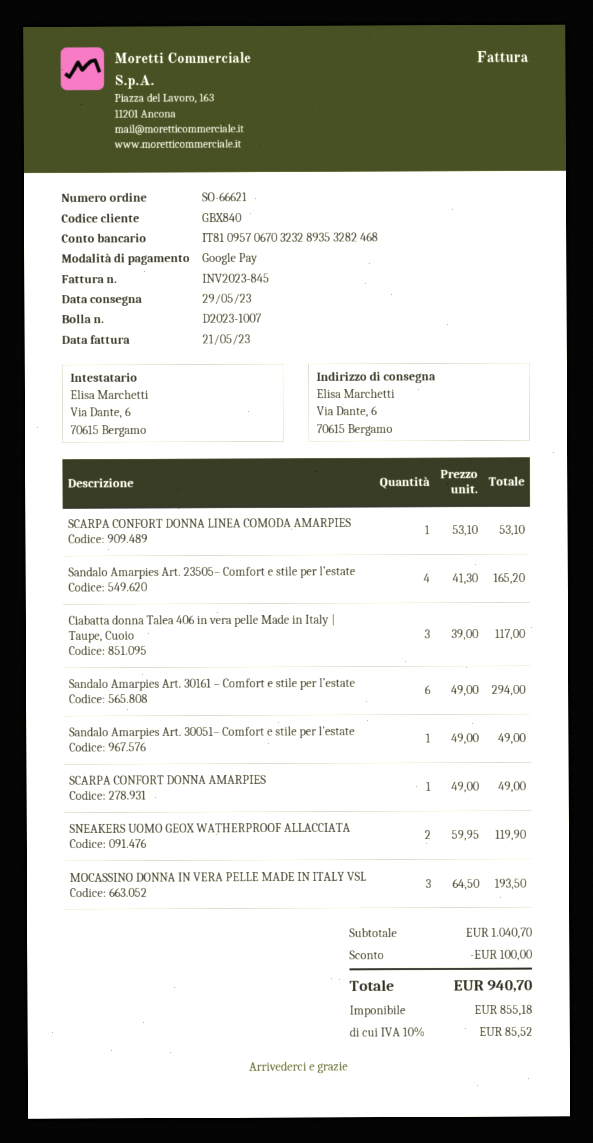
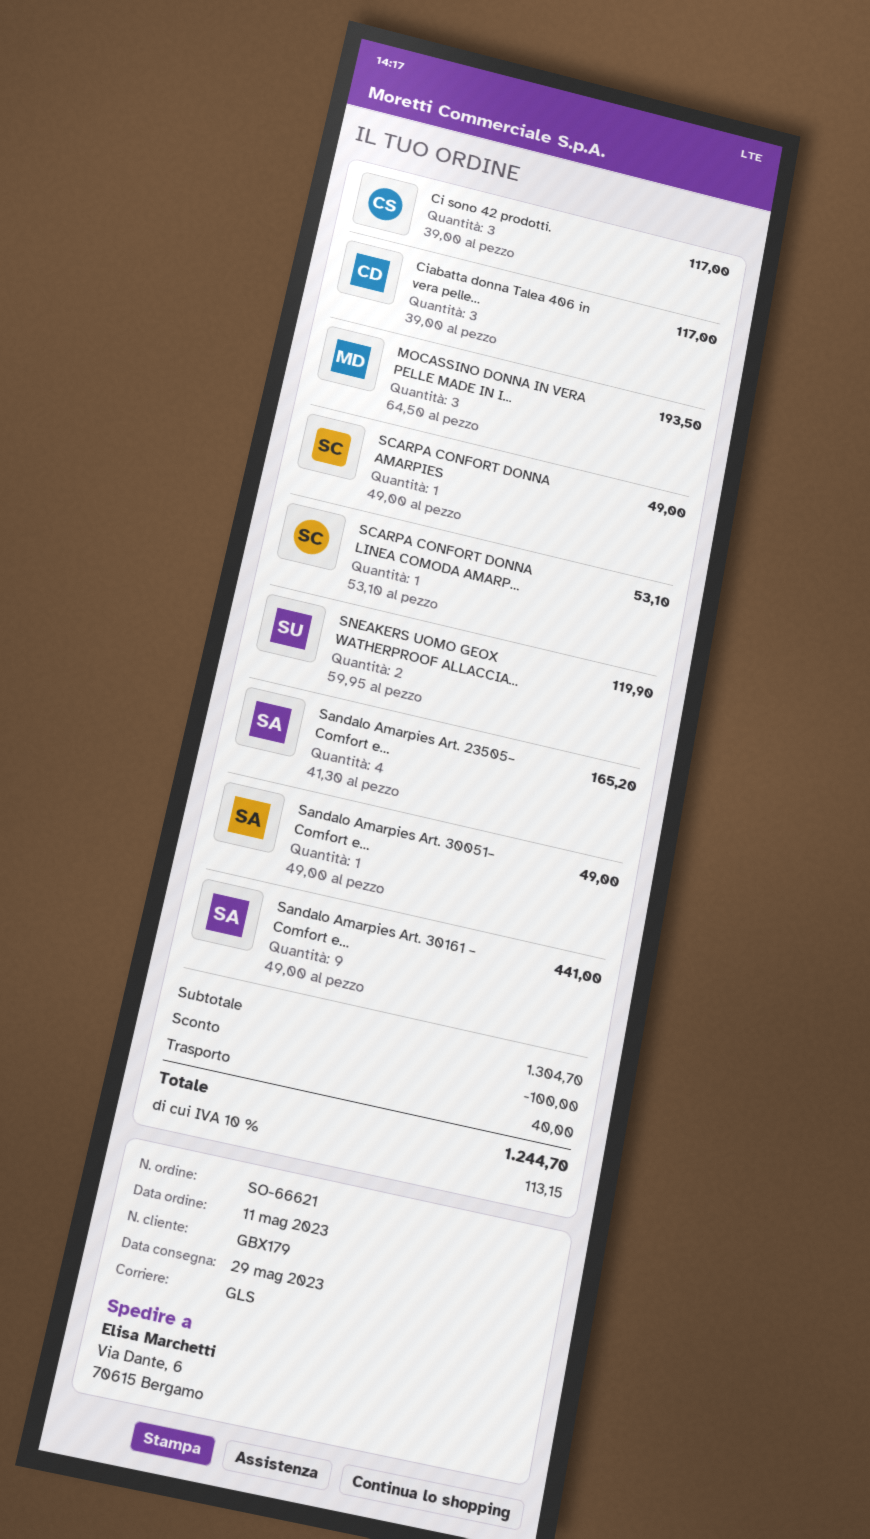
customer number: GBX840 -> GBX179
Sandalo Amarpies Art. 30161 – Comfort e stile per l’estate: 6 x 49.00 = 294.00 -> 9 x 49.00 = 441.00
Ci sono 42 prodotti.: none -> 3 x 39.00 = 117.00
subtotal: 1040.70 -> 1304.70
shipping: none -> 40.00
tax: 10% = 85.52 -> 10% = 113.15
total: 940.70 -> 1244.70

